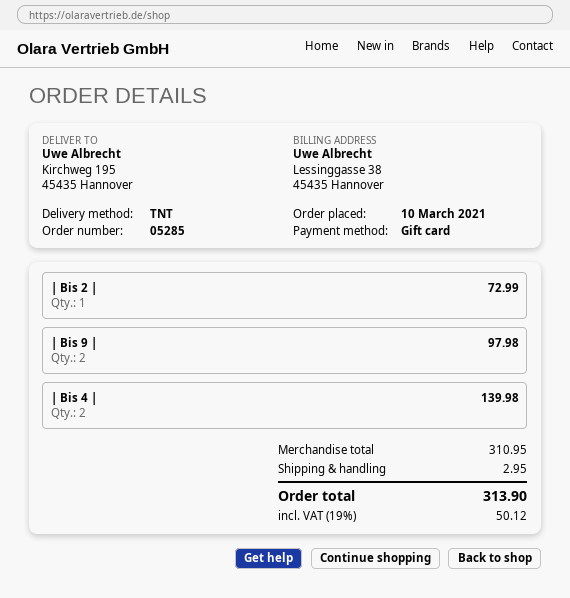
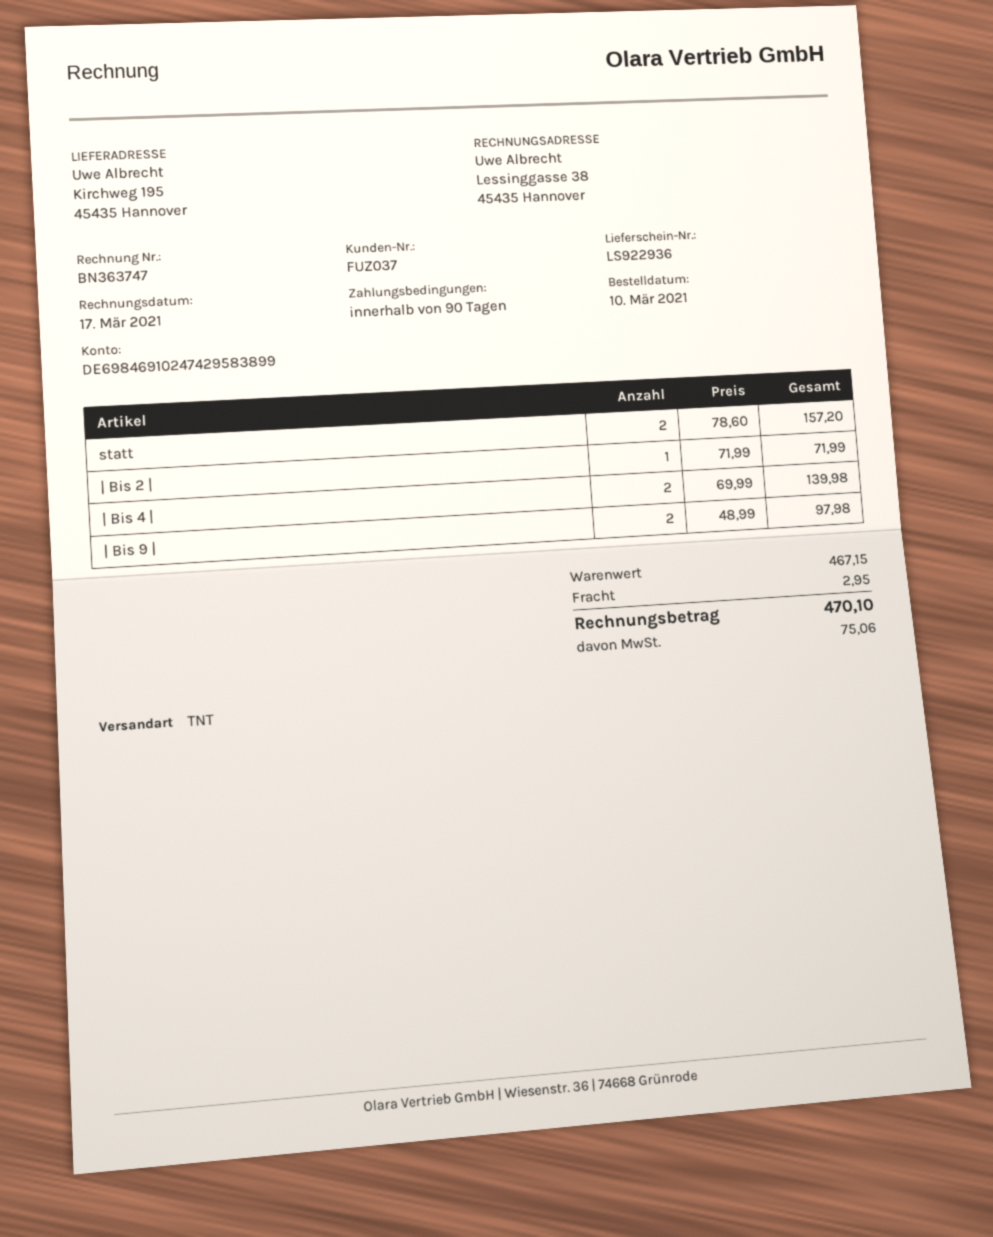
| Bis 2 |: 1 for 72.99 -> 1 for 71.99
statt: none -> 2 for 157.20
subtotal: 310.95 -> 467.15
tax: 50.12 -> 75.06
total: 313.90 -> 470.10

